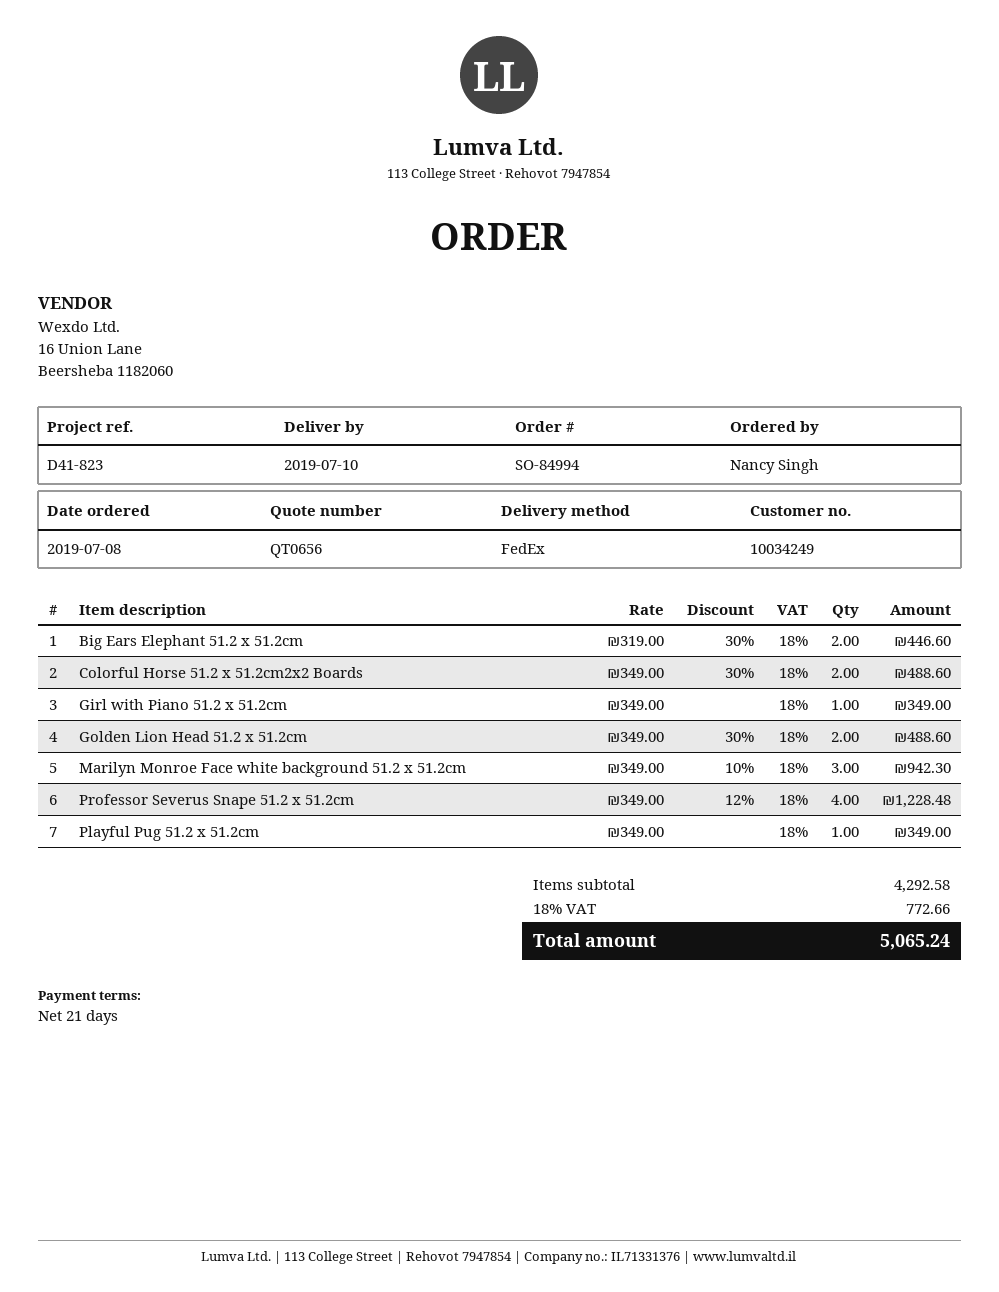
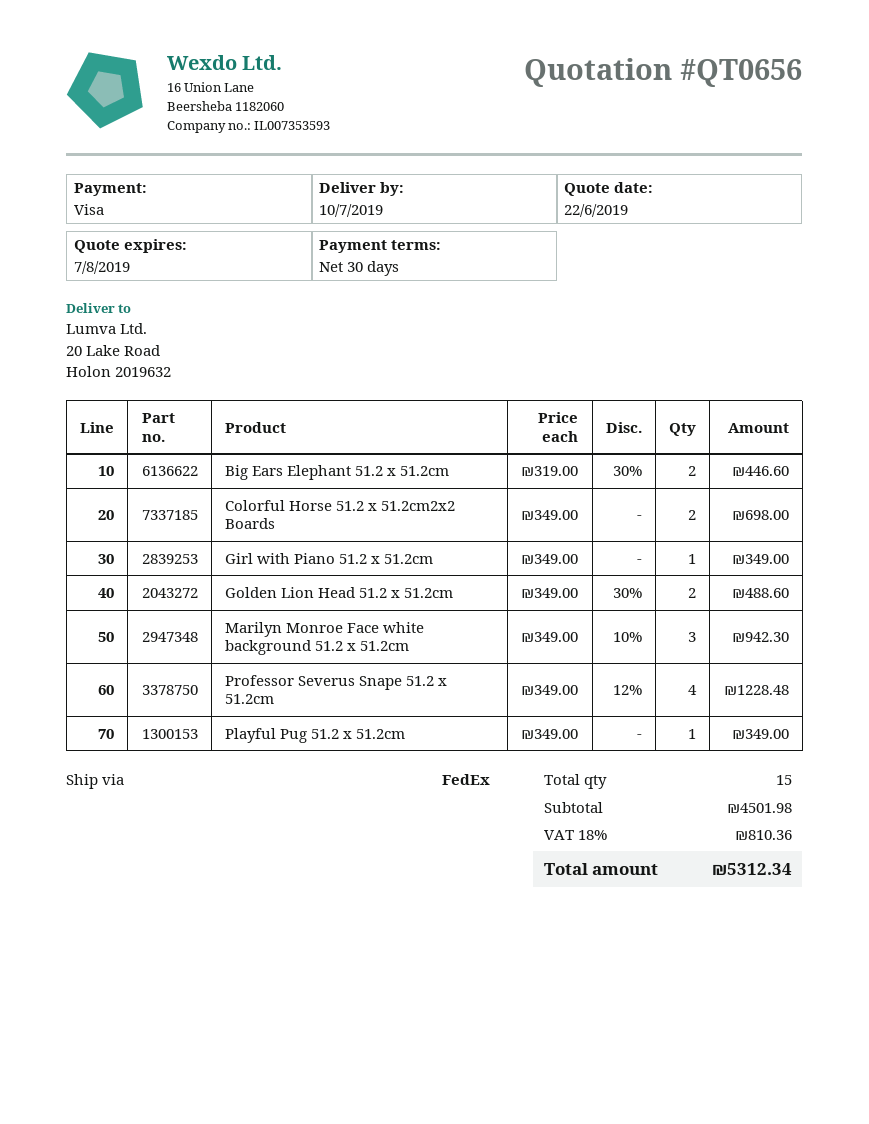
payment terms: 21 days -> 30 days
Colorful Horse 51.2 x 51.2cm2x2 Boards: 2 x 349.00 - 30% = 488.60 -> 2 x 349.00 = 698.00
subtotal: 4292.58 -> 4501.98
tax: 18% = 772.66 -> 18% = 810.36
total: 5065.24 -> 5312.34

